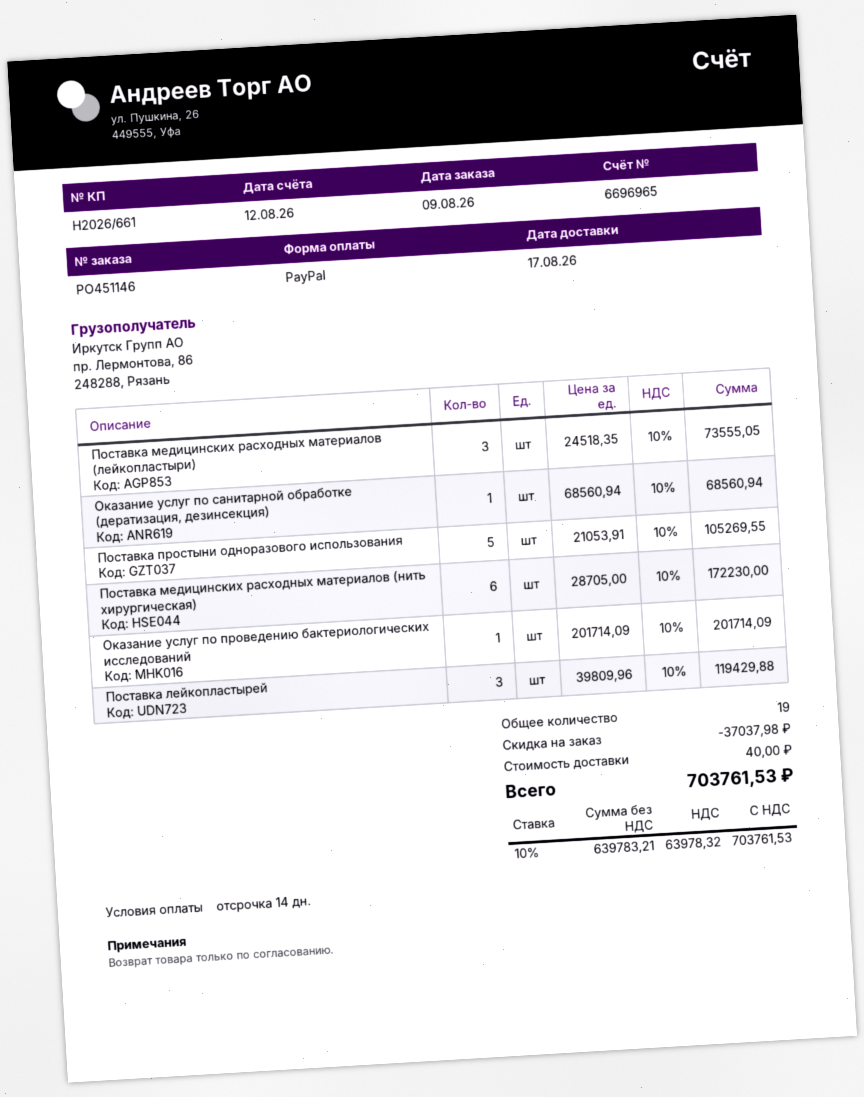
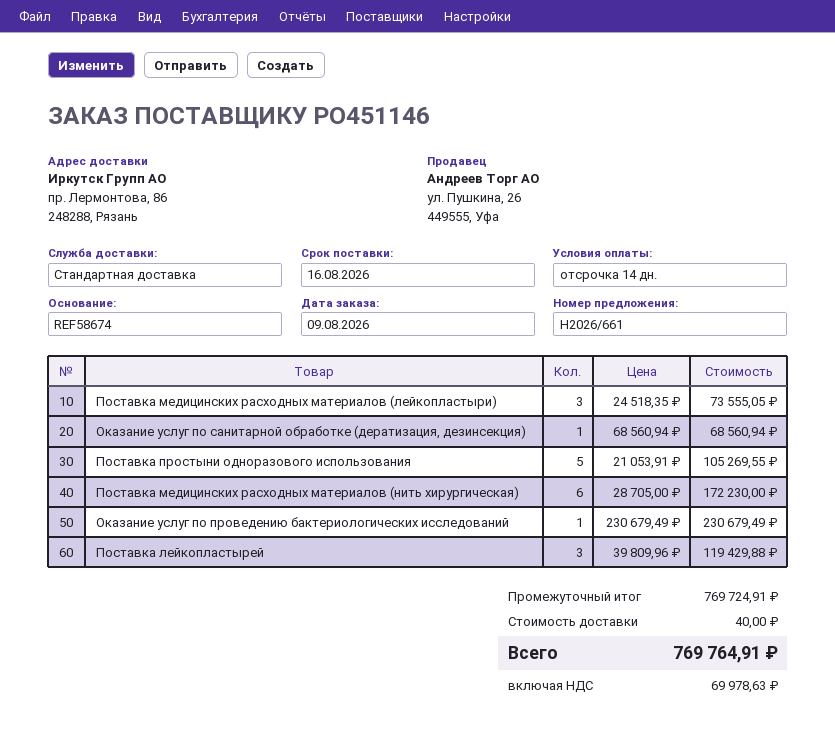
delivery date: 2026-08-17 -> 2026-08-16
Оказание услуг по проведению бактериологических исследований: 1 x 201714.09 = 201714.09 -> 1 x 230679.49 = 230679.49
discount: 37037.98 -> none
tax: 63978.32 -> 69978.63
total: 703761.53 -> 769764.91

